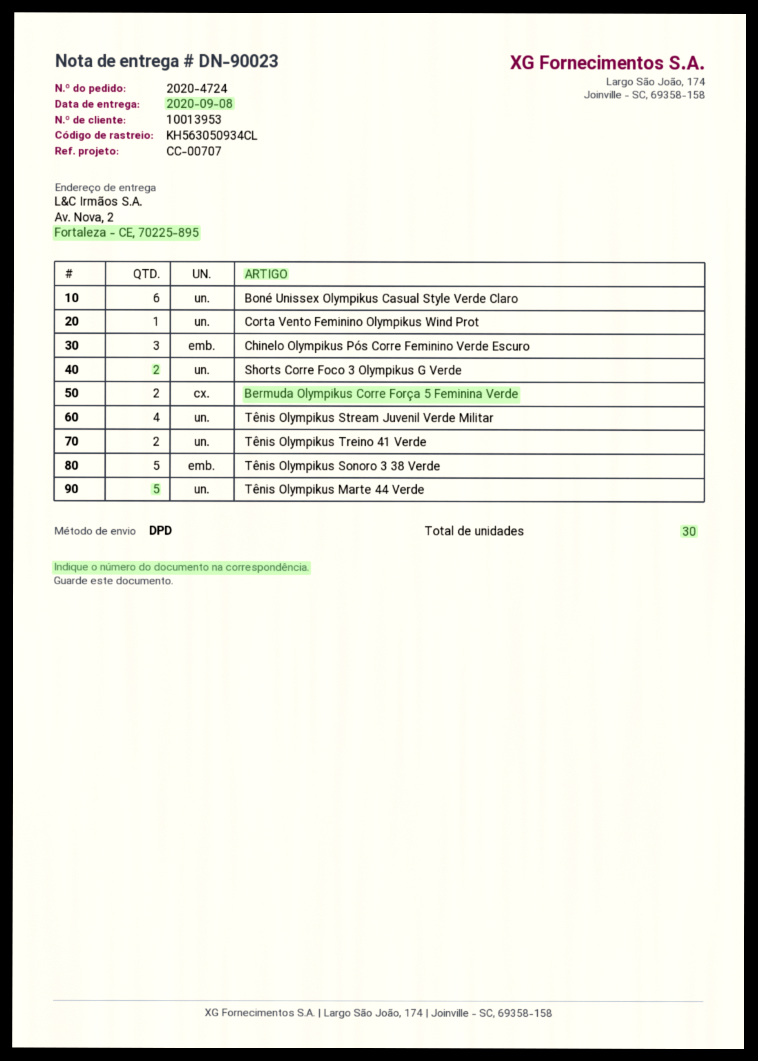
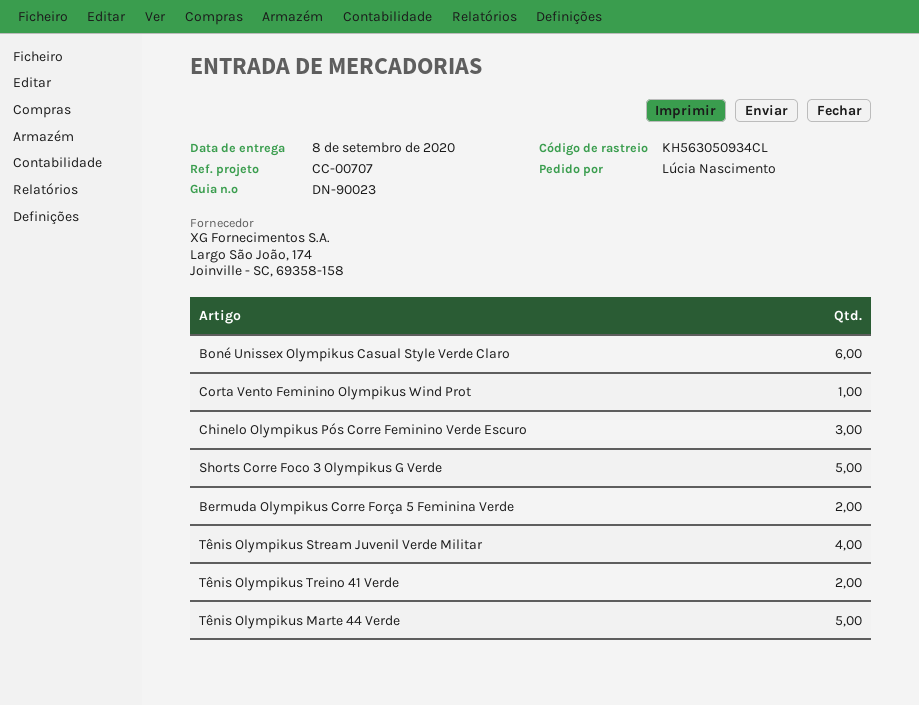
Shorts Corre Foco 3 Olympikus G Verde: 2 -> 5
Tênis Olympikus Sonoro 3 38 Verde: 5 -> none

